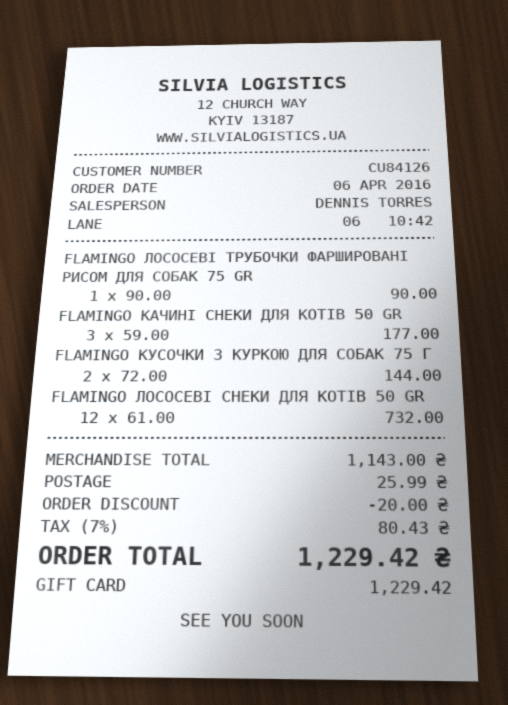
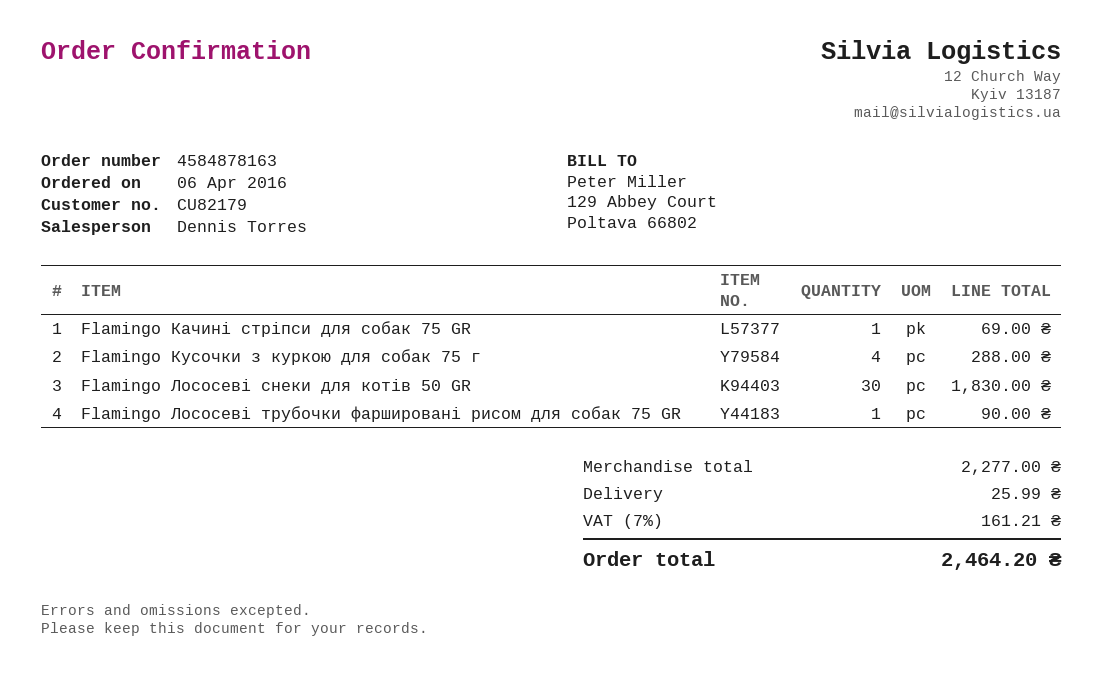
customer number: CU84126 -> CU82179
FLAMINGO КАЧИНІ СНЕКИ ДЛЯ КОТІВ 50 GR: 3 for 177.00 -> none
FLAMINGO КУСОЧКИ З КУРКОЮ ДЛЯ СОБАК 75 Г: 2 for 144.00 -> 4 for 288.00
FLAMINGO ЛОСОСЕВІ СНЕКИ ДЛЯ КОТІВ 50 GR: 12 for 732.00 -> 30 for 1830.00
Flamingo Качині стріпси для собак 75 GR: none -> 1 for 69.00
subtotal: 1143.00 -> 2277.00
discount: 20.00 -> none
tax: 7% = 80.43 -> 7% = 161.21
total: 1229.42 -> 2464.20

